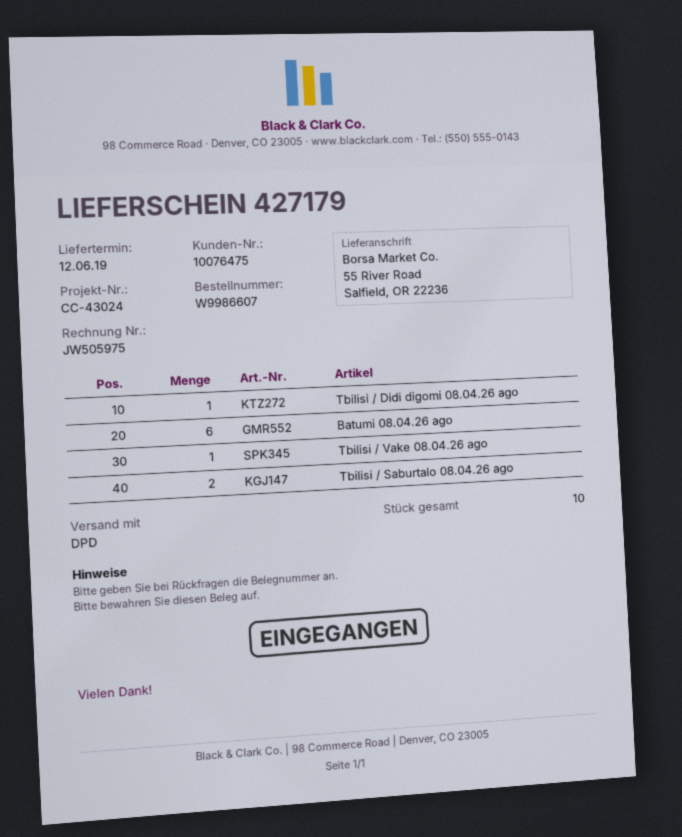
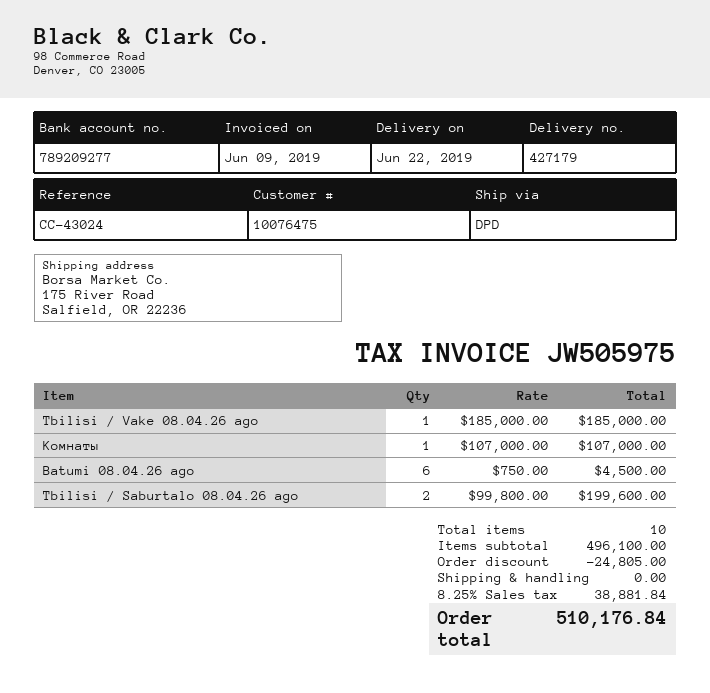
delivery date: 2019-06-12 -> 2019-06-22
ship to: 55 River Road, Salfield, OR 22236 -> 175 River Road, Salfield, OR 22236
Tbilisi / Didi digomi 08.04.26 ago: 1 -> none
Комнаты: none -> 1

